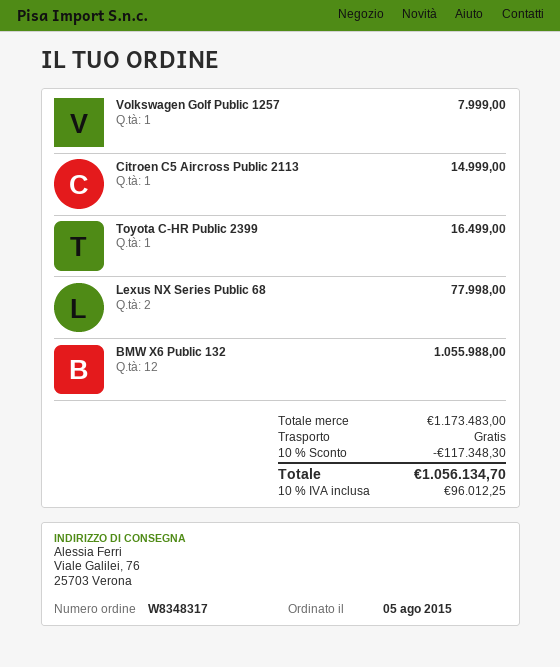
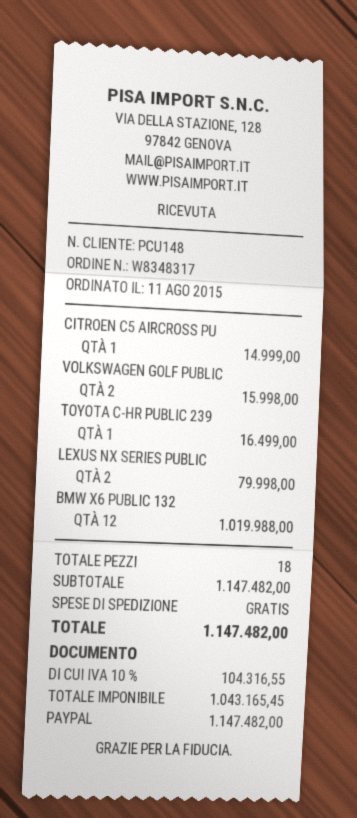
order date: 2015-08-05 -> 2015-08-11
Volkswagen Golf Public 1257: 1 for 7999.00 -> 2 for 15998.00
Lexus NX Series Public 68: 2 for 77998.00 -> 2 for 79998.00
BMW X6 Public 132: 12 for 1055988.00 -> 12 for 1019988.00
subtotal: 1173483.00 -> 1147482.00
discount: 10% = 117348.30 -> none
tax: 10% = 96012.25 -> 10% = 104316.55
total: 1056134.70 -> 1147482.00

